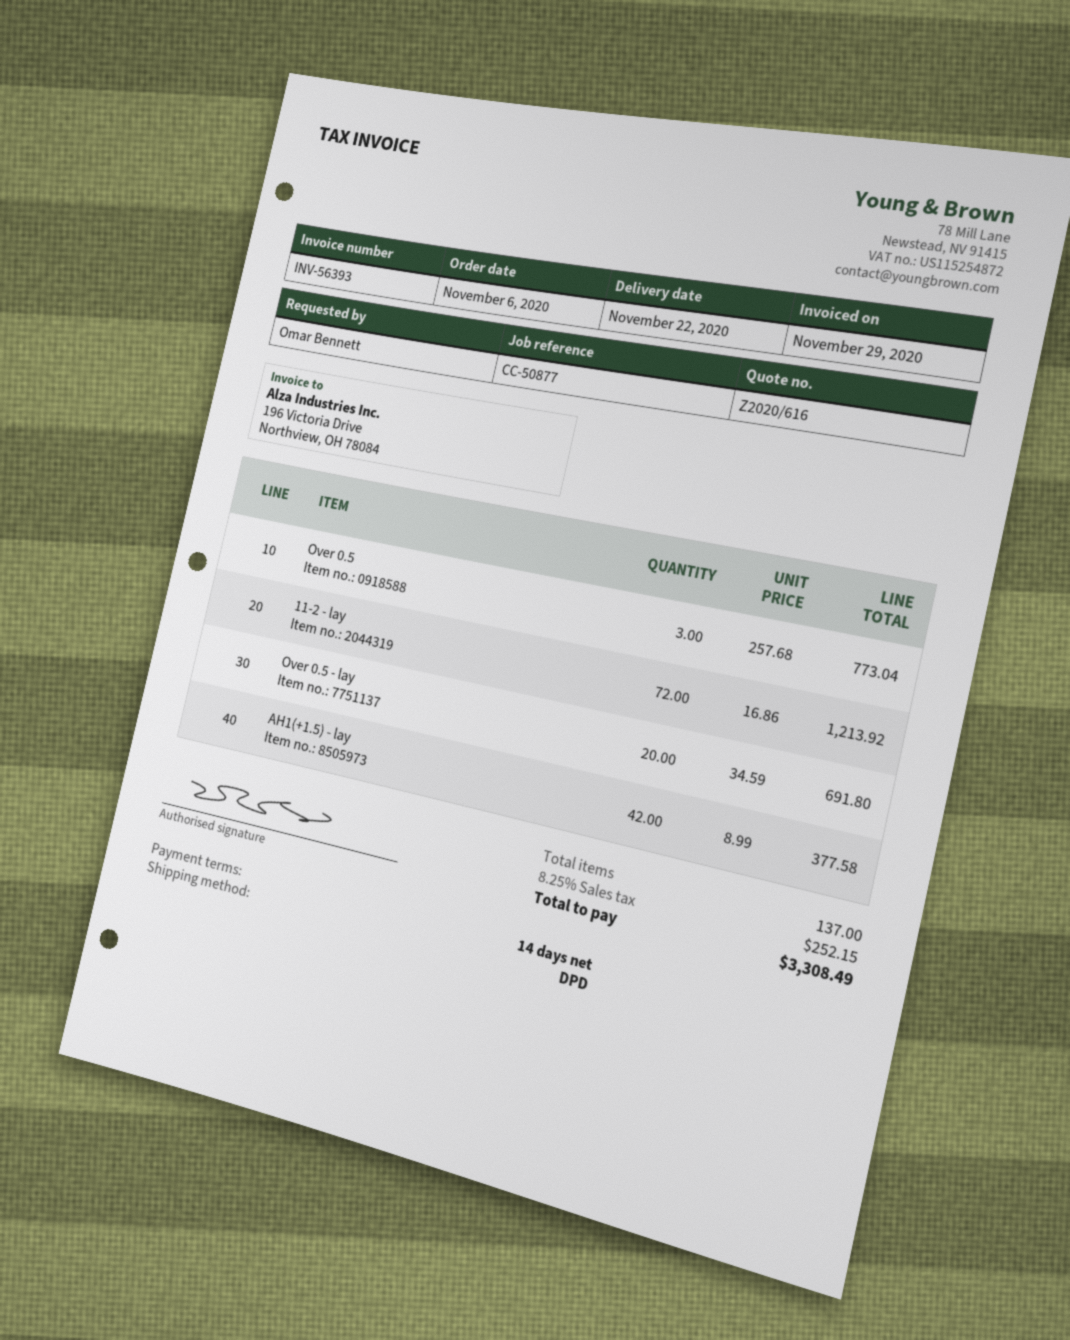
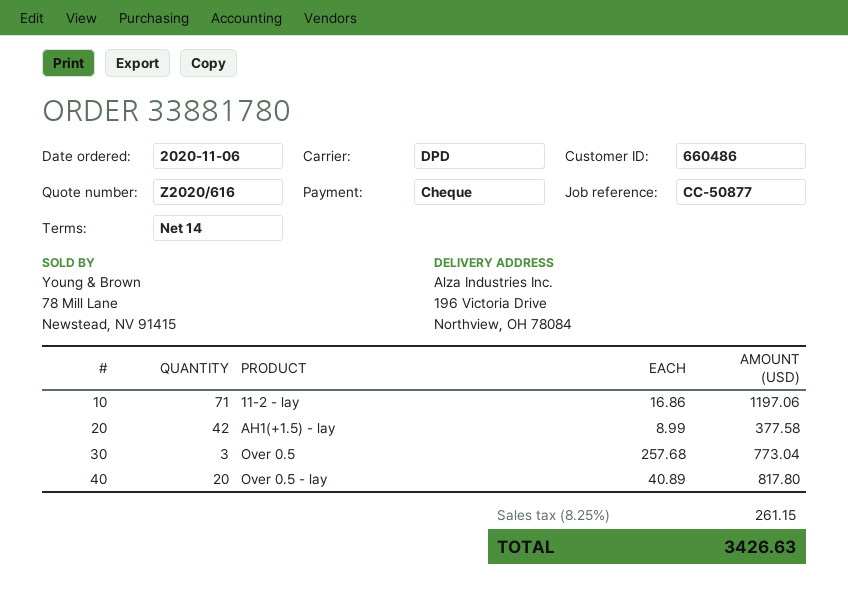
11-2 - lay: 72 x 16.86 = 1213.92 -> 71 x 16.86 = 1197.06
Over 0.5 - lay: 20 x 34.59 = 691.80 -> 20 x 40.89 = 817.80
tax: 8.25% = 252.15 -> 8.25% = 261.15
total: 3308.49 -> 3426.63

